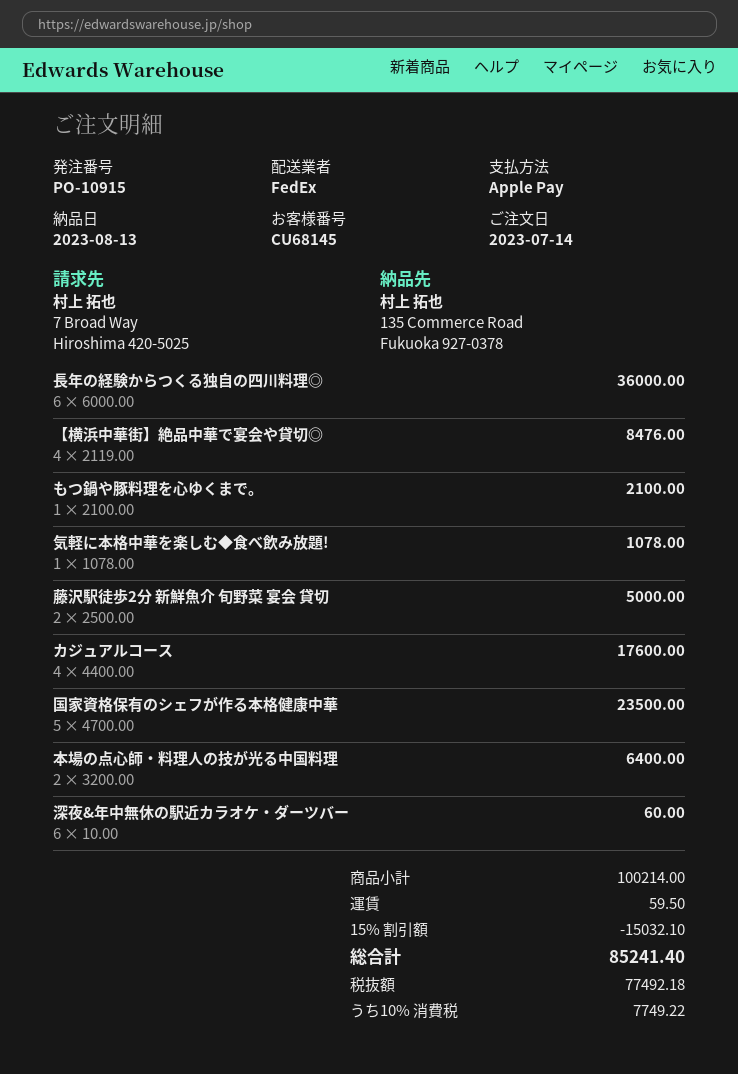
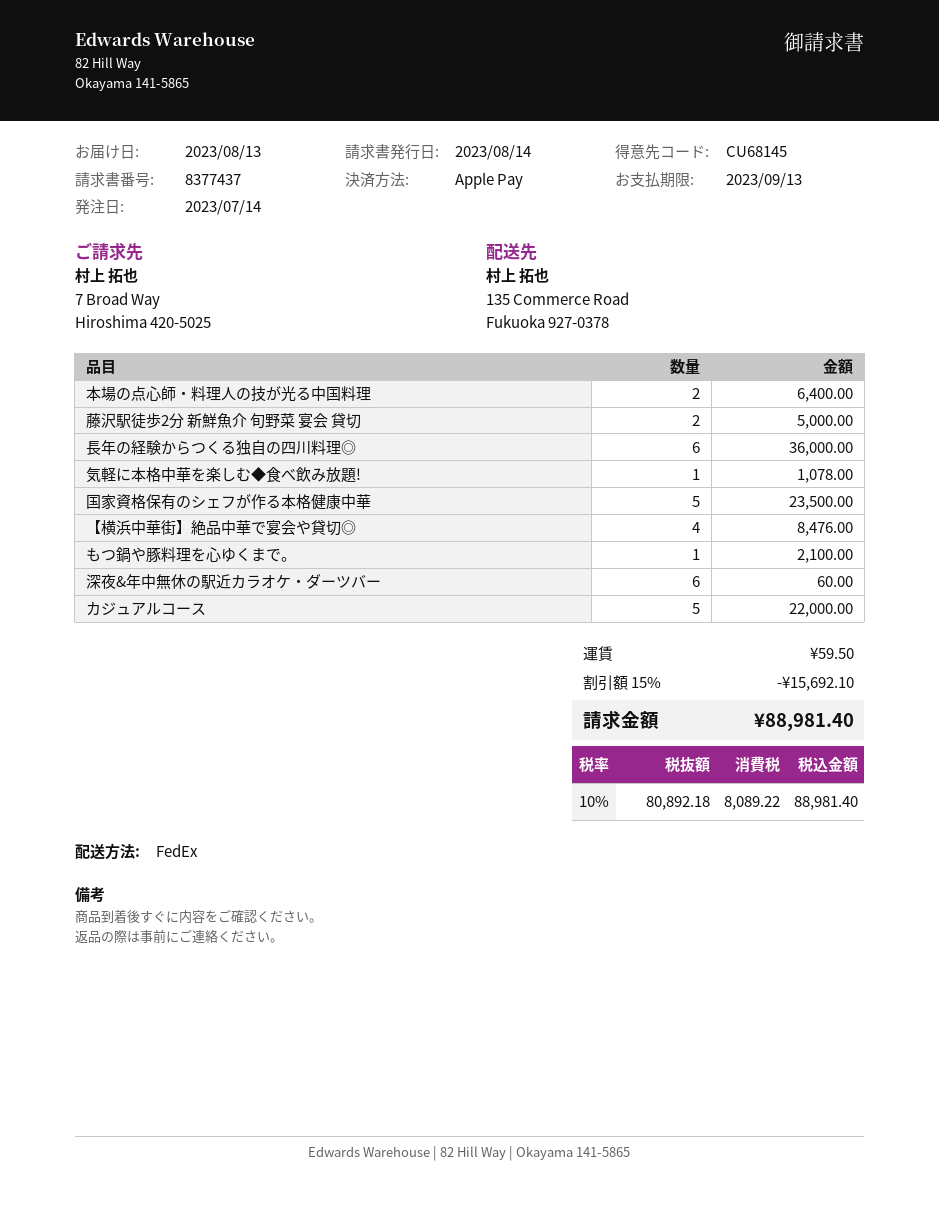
カジュアルコース: 4 for 17600.00 -> 5 for 22000.00
discount: 15% = 15032.10 -> 15% = 15692.10
net: 77492.18 -> 80892.18
tax: 10% = 7749.22 -> 10% = 8089.22
total: 85241.40 -> 88981.40

